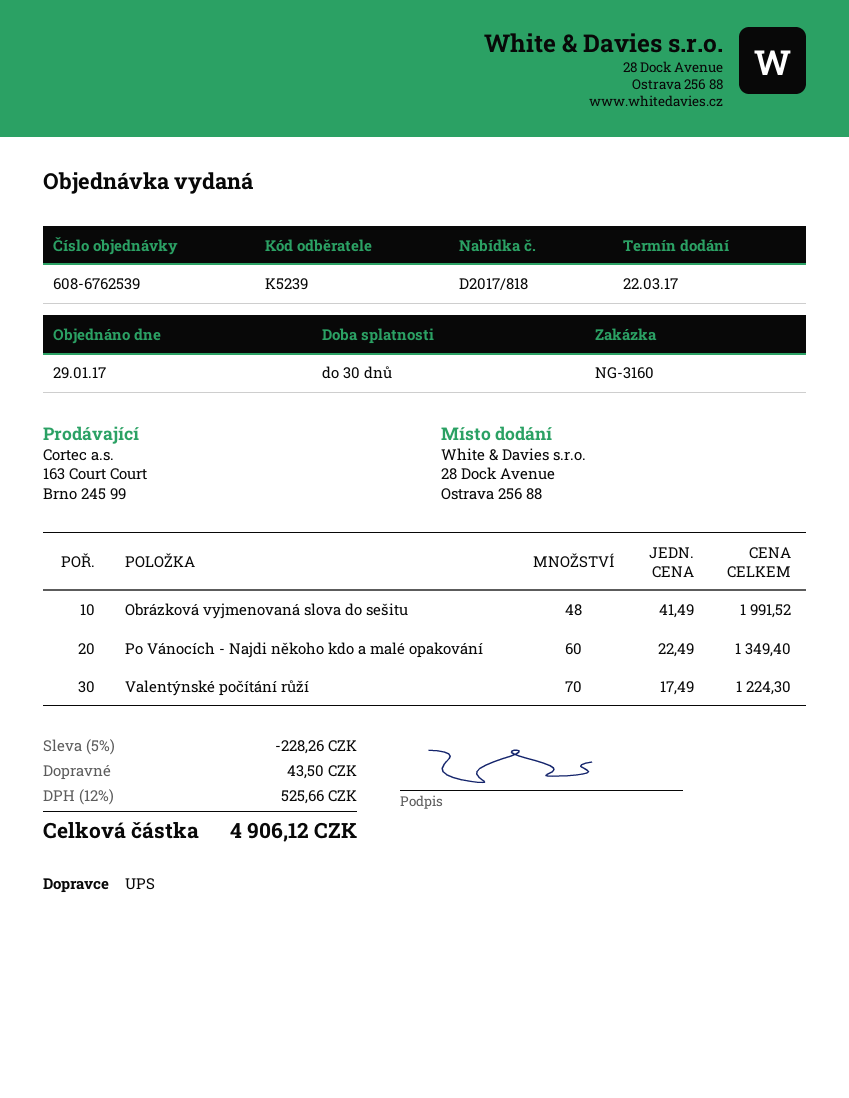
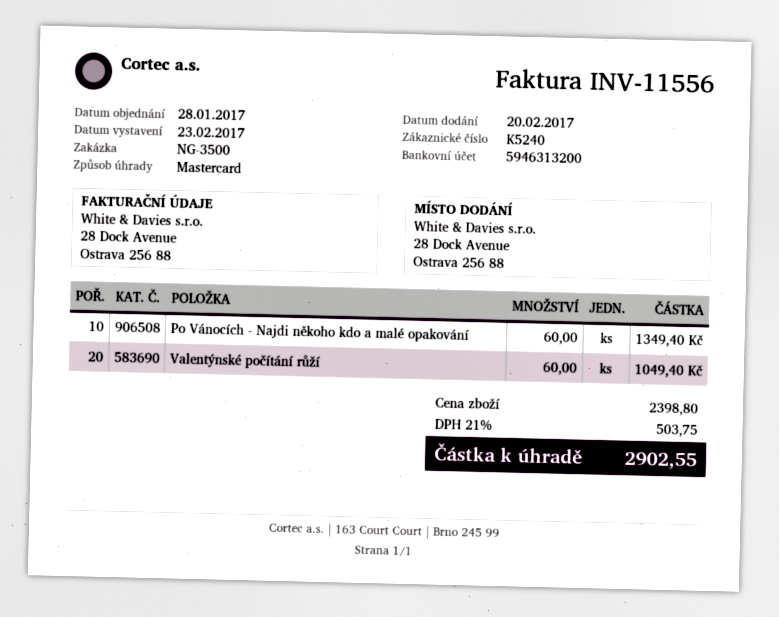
order date: 2017-01-29 -> 2017-01-28
delivery date: 2017-03-22 -> 2017-02-20
customer number: K5239 -> K5240
reference: NG-3160 -> NG-3500
Obrázková vyjmenovaná slova do sešitu: 48 for 1991.52 -> none
Valentýnské počítání růží: 70 for 1224.30 -> 60 for 1049.40
discount: 5% = 228.26 -> none
shipping: 43.50 -> none
tax: 12% = 525.66 -> 21% = 503.75
total: 4906.12 -> 2902.55

